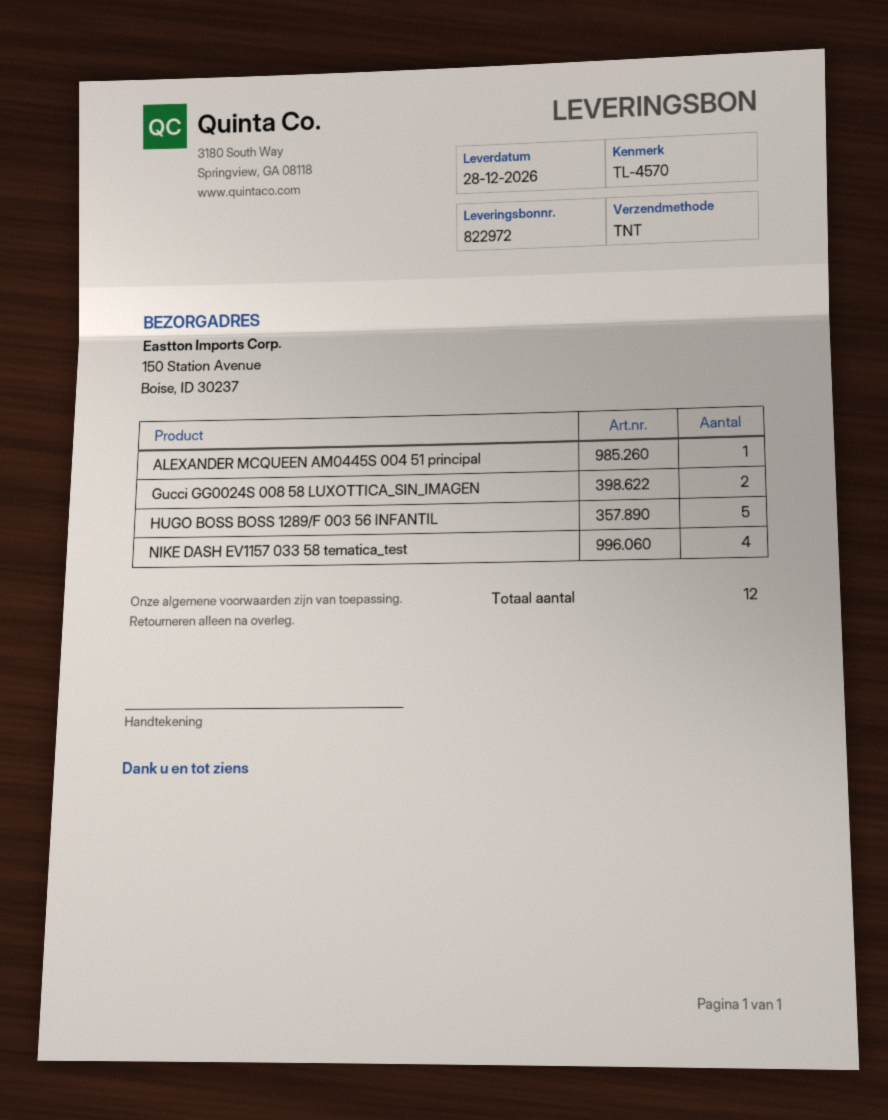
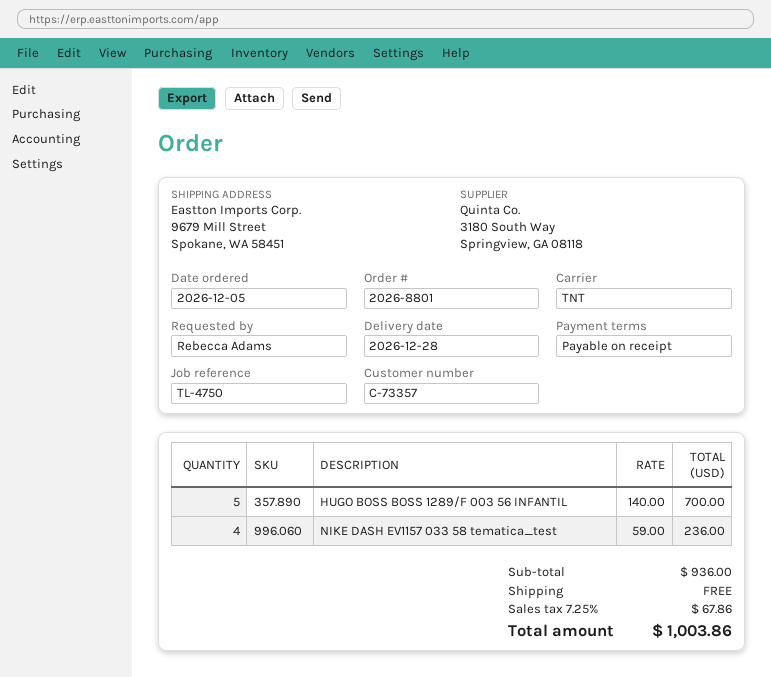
reference: TL-4570 -> TL-4750
ship to: 150 Station Avenue, Boise, ID 30237 -> 9679 Mill Street, Spokane, WA 58451
ALEXANDER MCQUEEN AM0445S 004 51 principal: 1 -> none
Gucci GG0024S 008 58 LUXOTTICA_SIN_IMAGEN: 2 -> none

